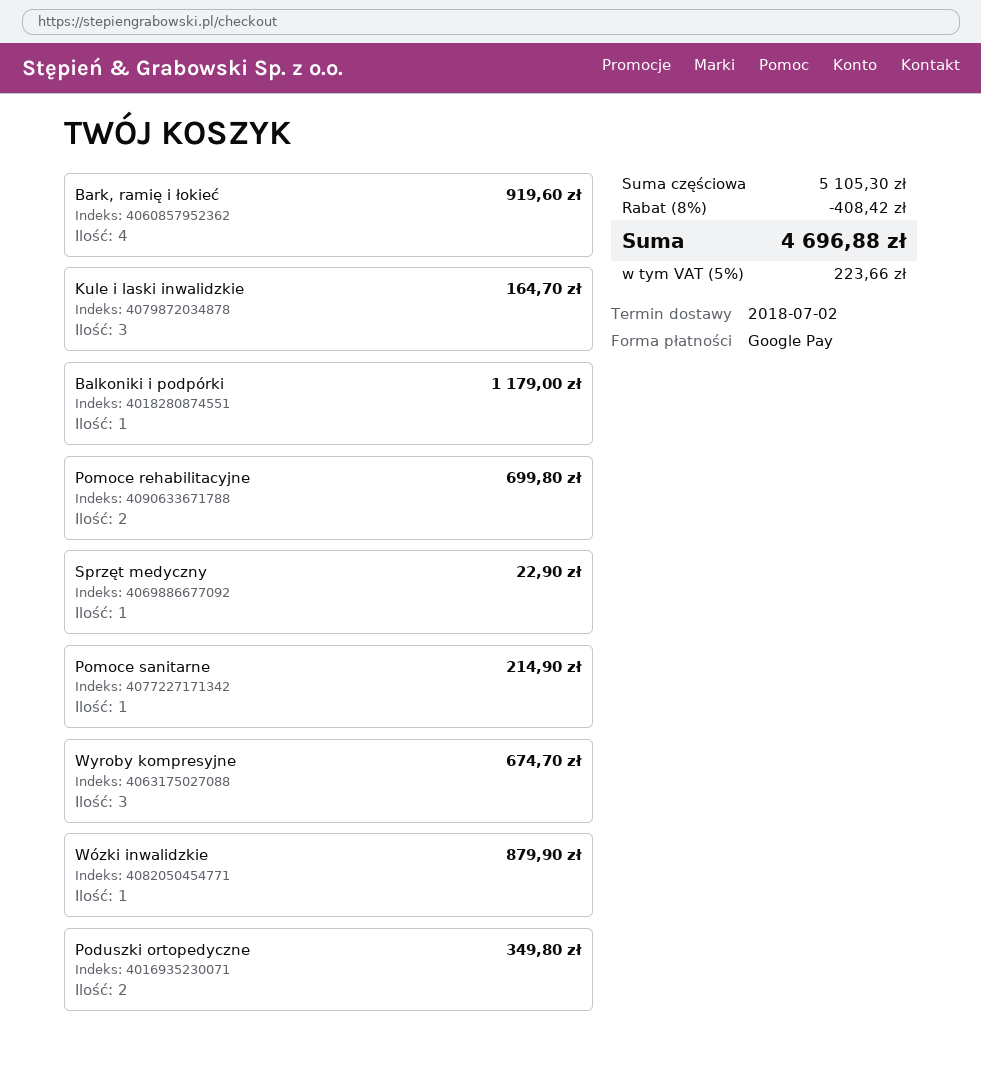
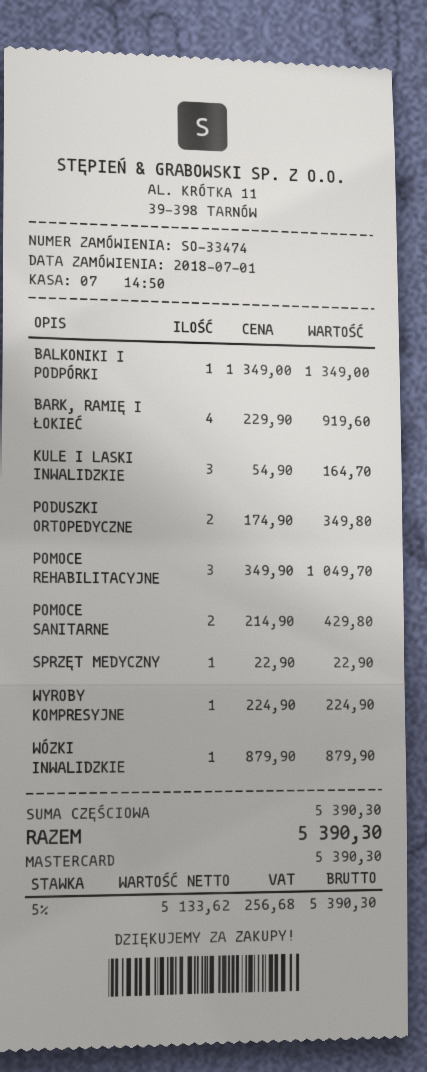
payment method: Google Pay -> Mastercard
Balkoniki i podpórki: 1 for 1179.00 -> 1 for 1349.00
Pomoce rehabilitacyjne: 2 for 699.80 -> 3 for 1049.70
Pomoce sanitarne: 1 for 214.90 -> 2 for 429.80
Wyroby kompresyjne: 3 for 674.70 -> 1 for 224.90
subtotal: 5105.30 -> 5390.30
discount: 8% = 408.42 -> none
tax: 5% = 223.66 -> 5% = 256.68
total: 4696.88 -> 5390.30

